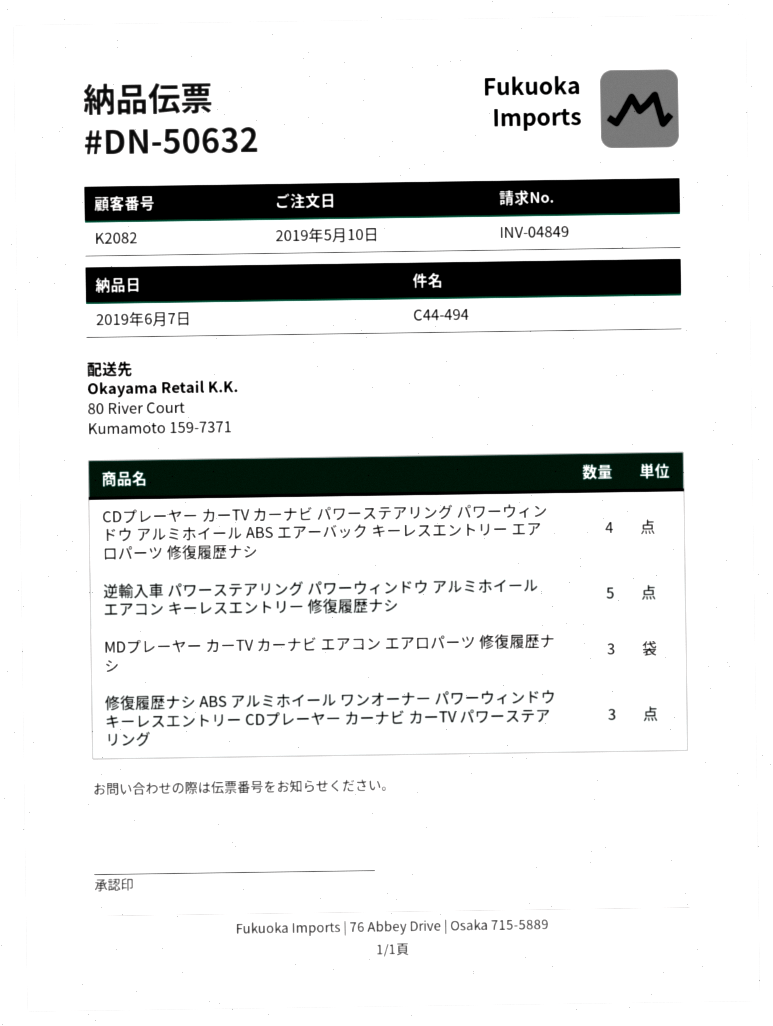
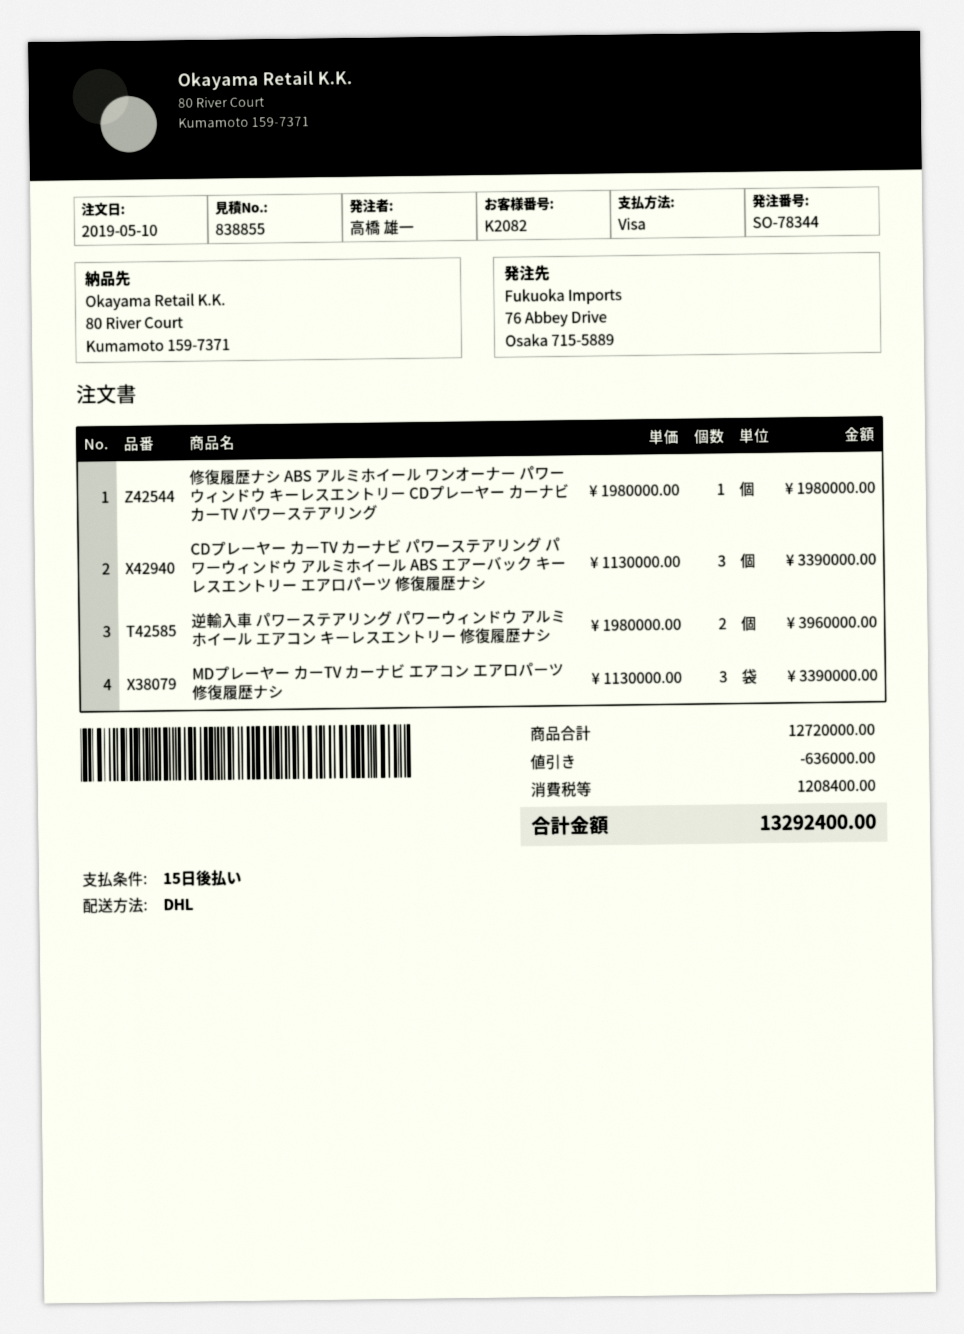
CDプレーヤー カーTV カーナビ パワーステアリング パワーウィンドウ アルミホイール ABS エアーバック キーレスエントリー エアロパーツ 修復履歴ナシ: 4 -> 3
逆輸入車 パワーステアリング パワーウィンドウ アルミホイール エアコン キーレスエントリー 修復履歴ナシ: 5 -> 2
修復履歴ナシ ABS アルミホイール ワンオーナー パワーウィンドウ キーレスエントリー CDプレーヤー カーナビ カーTV パワーステアリング: 3 -> 1

